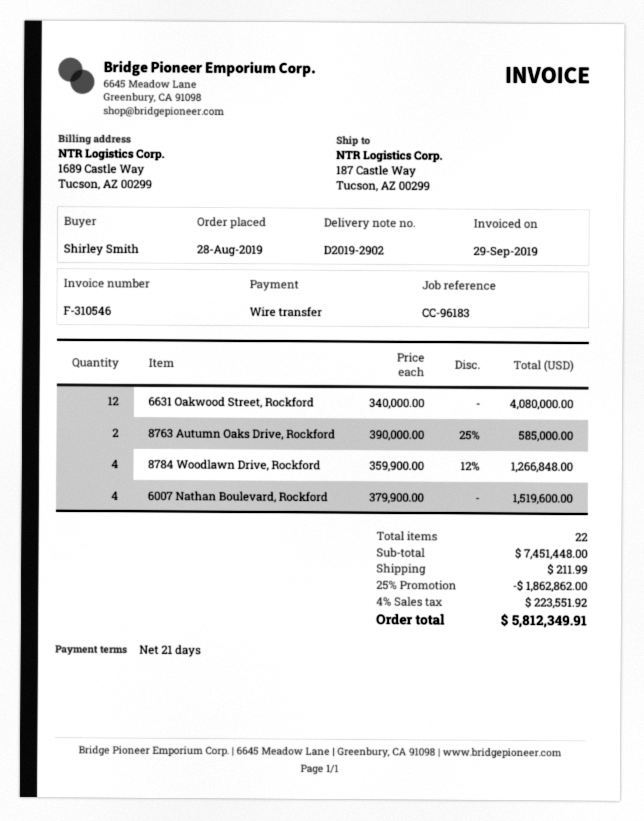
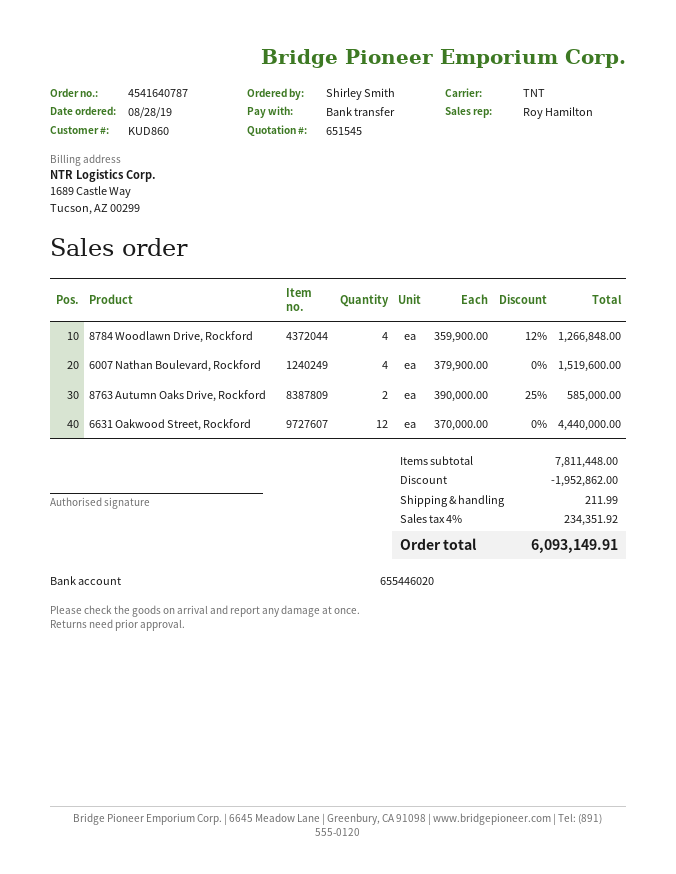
6631 Oakwood Street, Rockford: 12 x 340000.00 = 4080000.00 -> 12 x 370000.00 = 4440000.00
subtotal: 7451448.00 -> 7811448.00
discount: 1862862.00 -> 1952862.00
tax: 4% = 223551.92 -> 4% = 234351.92
total: 5812349.91 -> 6093149.91

